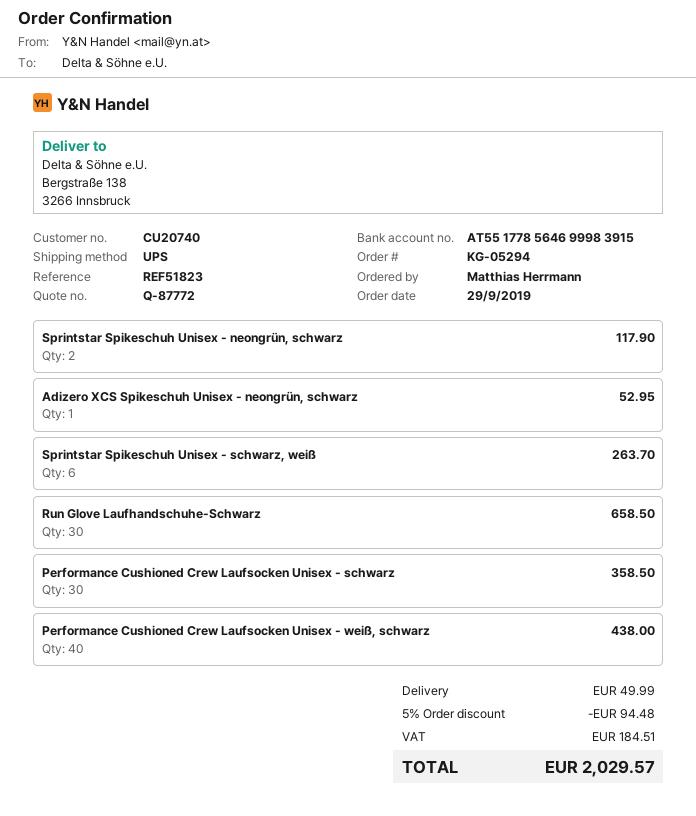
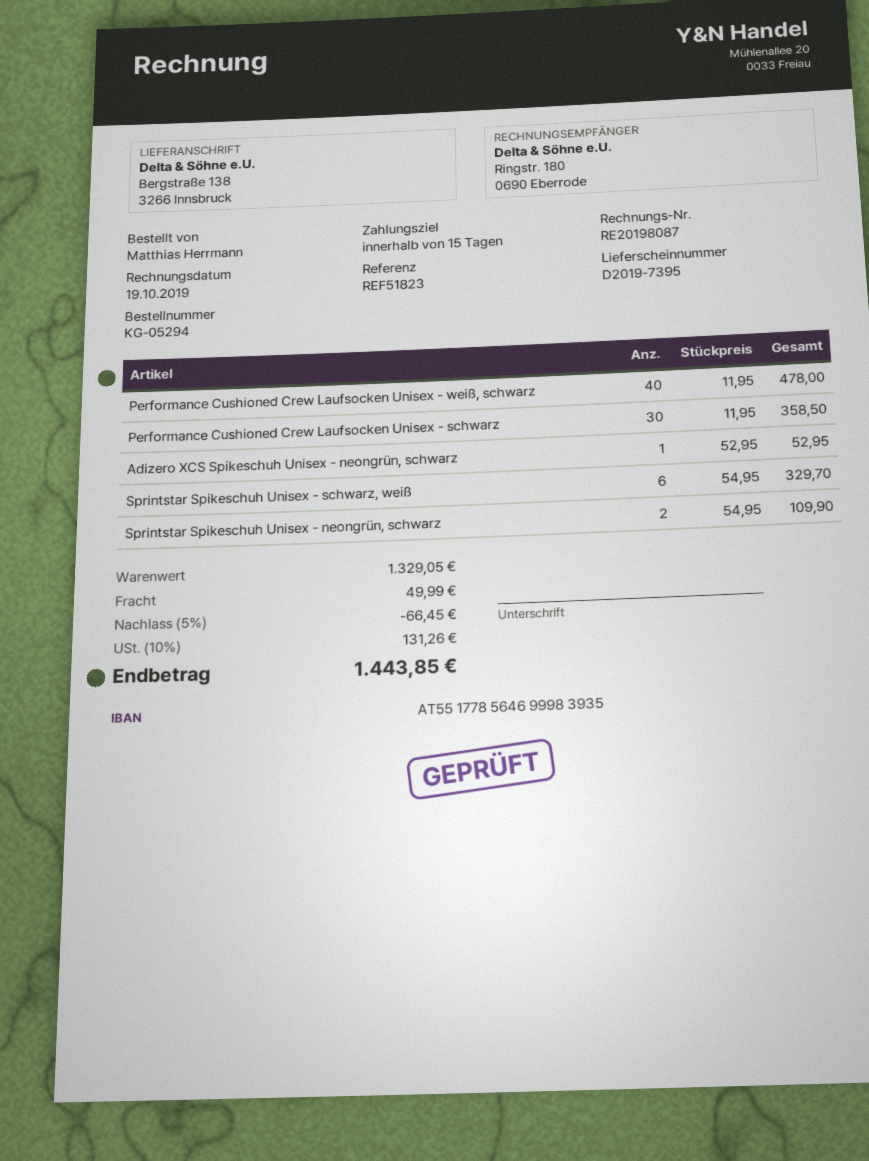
bank account: AT551778564699983915 -> AT551778564699983935
Sprintstar Spikeschuh Unisex - neongrün, schwarz: 2 for 117.90 -> 2 for 109.90
Sprintstar Spikeschuh Unisex - schwarz, weiß: 6 for 263.70 -> 6 for 329.70
Run Glove Laufhandschuhe-Schwarz: 30 for 658.50 -> none
Performance Cushioned Crew Laufsocken Unisex - weiß, schwarz: 40 for 438.00 -> 40 for 478.00
discount: 5% = 94.48 -> 5% = 66.45
tax: 184.51 -> 131.26
total: 2029.57 -> 1443.85

